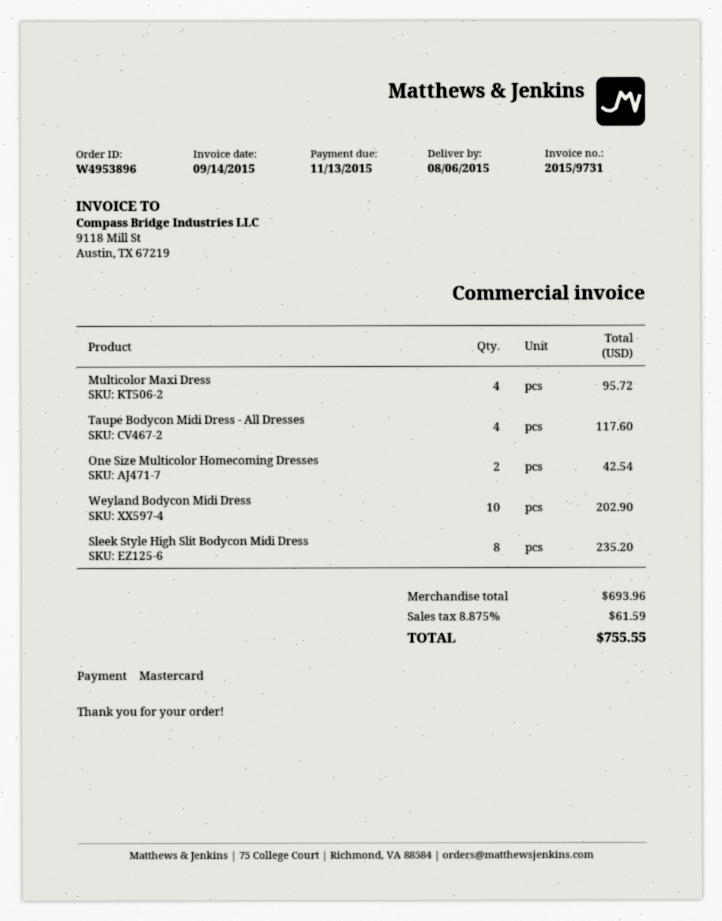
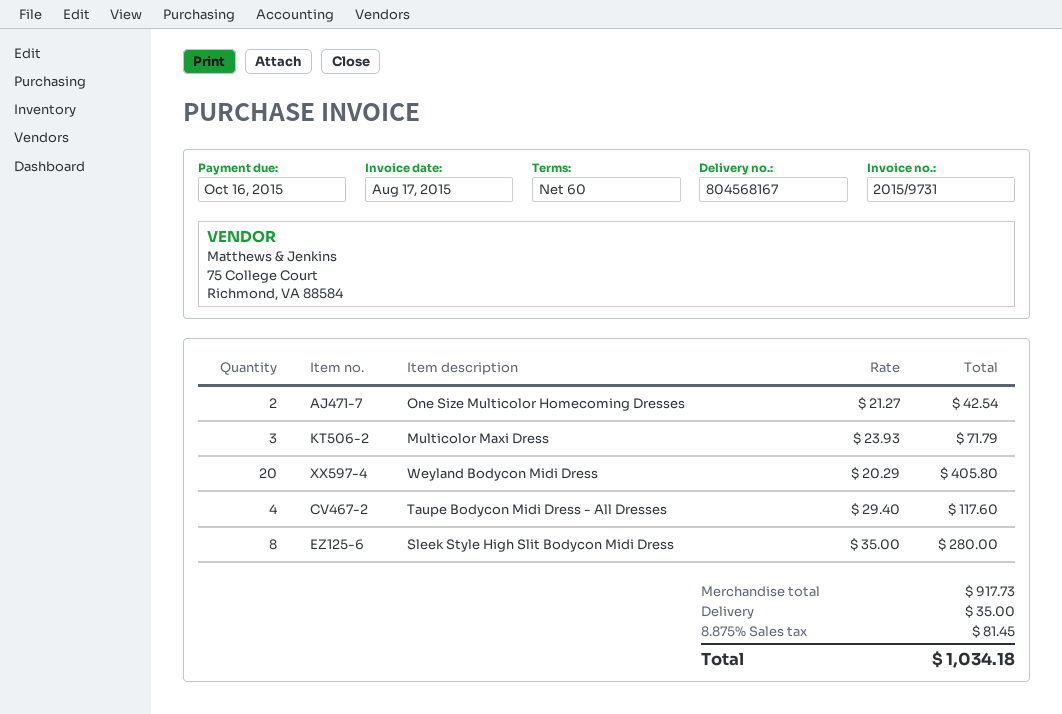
invoice date: 2015-09-14 -> 2015-08-17
due date: 2015-11-13 -> 2015-10-16
Multicolor Maxi Dress: 4 for 95.72 -> 3 for 71.79
Weyland Bodycon Midi Dress: 10 for 202.90 -> 20 for 405.80
Sleek Style High Slit Bodycon Midi Dress: 8 for 235.20 -> 8 for 280.00
subtotal: 693.96 -> 917.73
shipping: none -> 35.00
tax: 8.875% = 61.59 -> 8.875% = 81.45
total: 755.55 -> 1034.18

